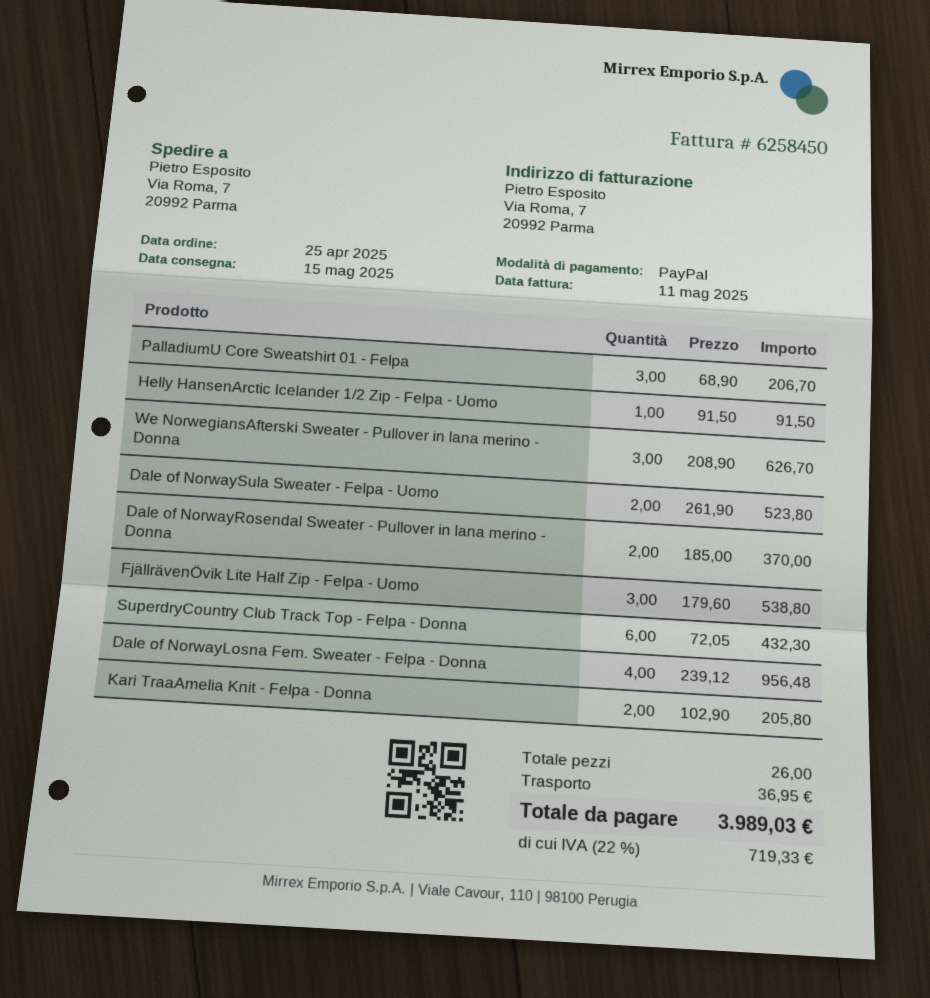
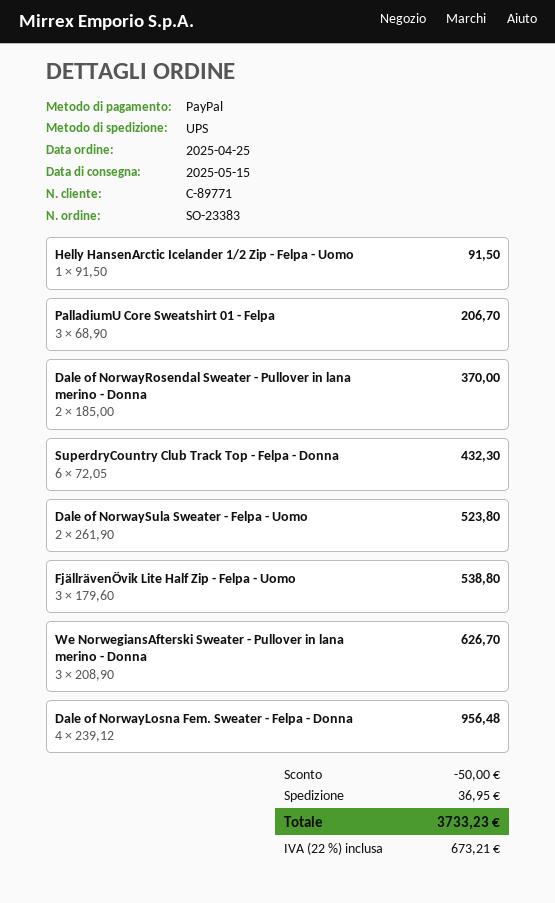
Kari TraaAmelia Knit - Felpa - Donna: 2 x 102.90 = 205.80 -> none
discount: none -> 50.00
tax: 22% = 719.33 -> 22% = 673.21
total: 3989.03 -> 3733.23

